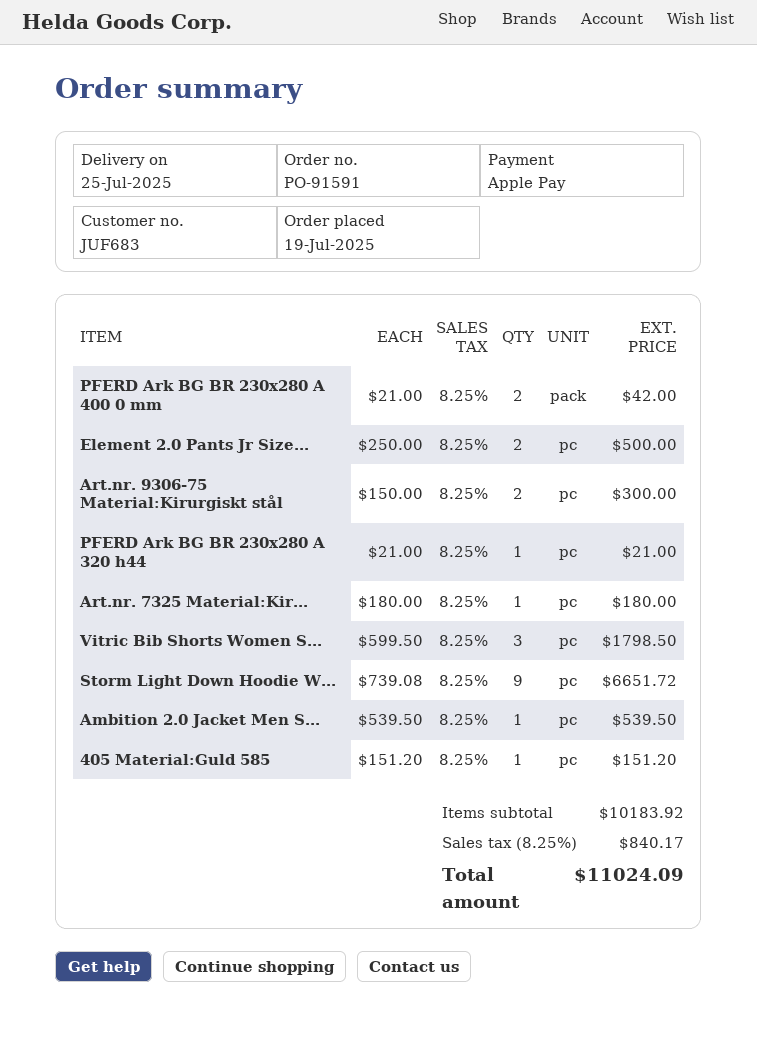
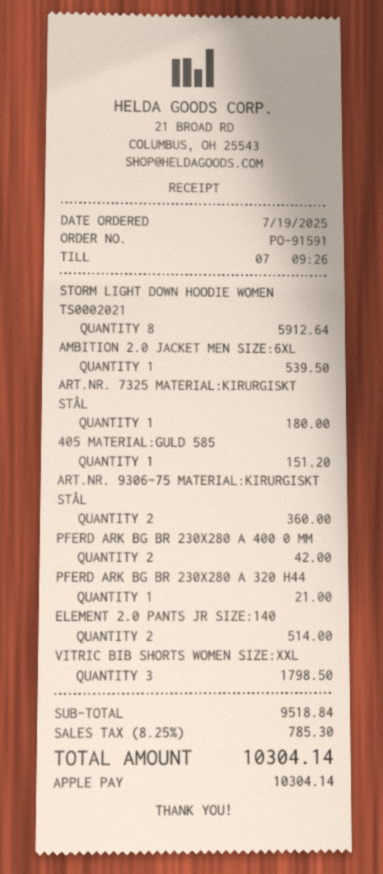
Element 2.0 Pants Jr Size...: 2 for 500.00 -> 2 for 514.00
Art.nr. 9306-75 Material:Kirurgiskt stål: 2 for 300.00 -> 2 for 360.00
Storm Light Down Hoodie W...: 9 for 6651.72 -> 8 for 5912.64
subtotal: 10183.92 -> 9518.84
tax: 8.25% = 840.17 -> 8.25% = 785.30
total: 11024.09 -> 10304.14

